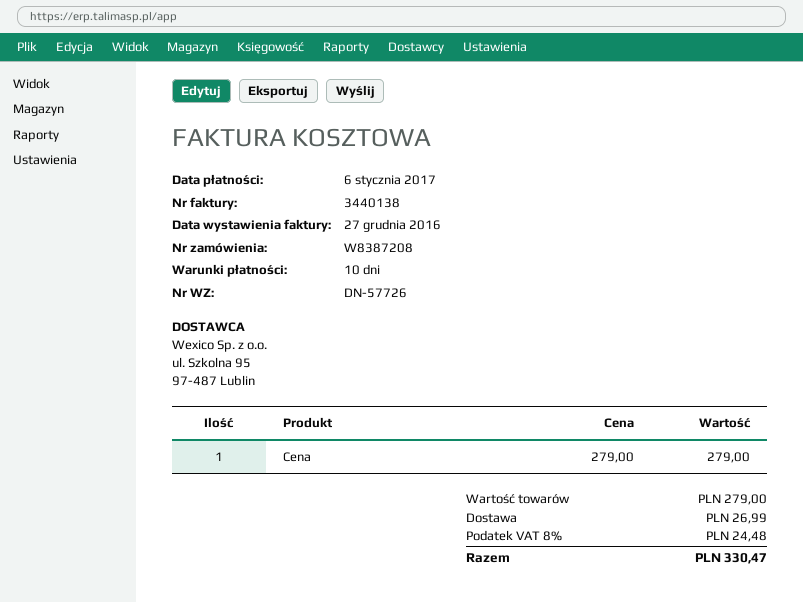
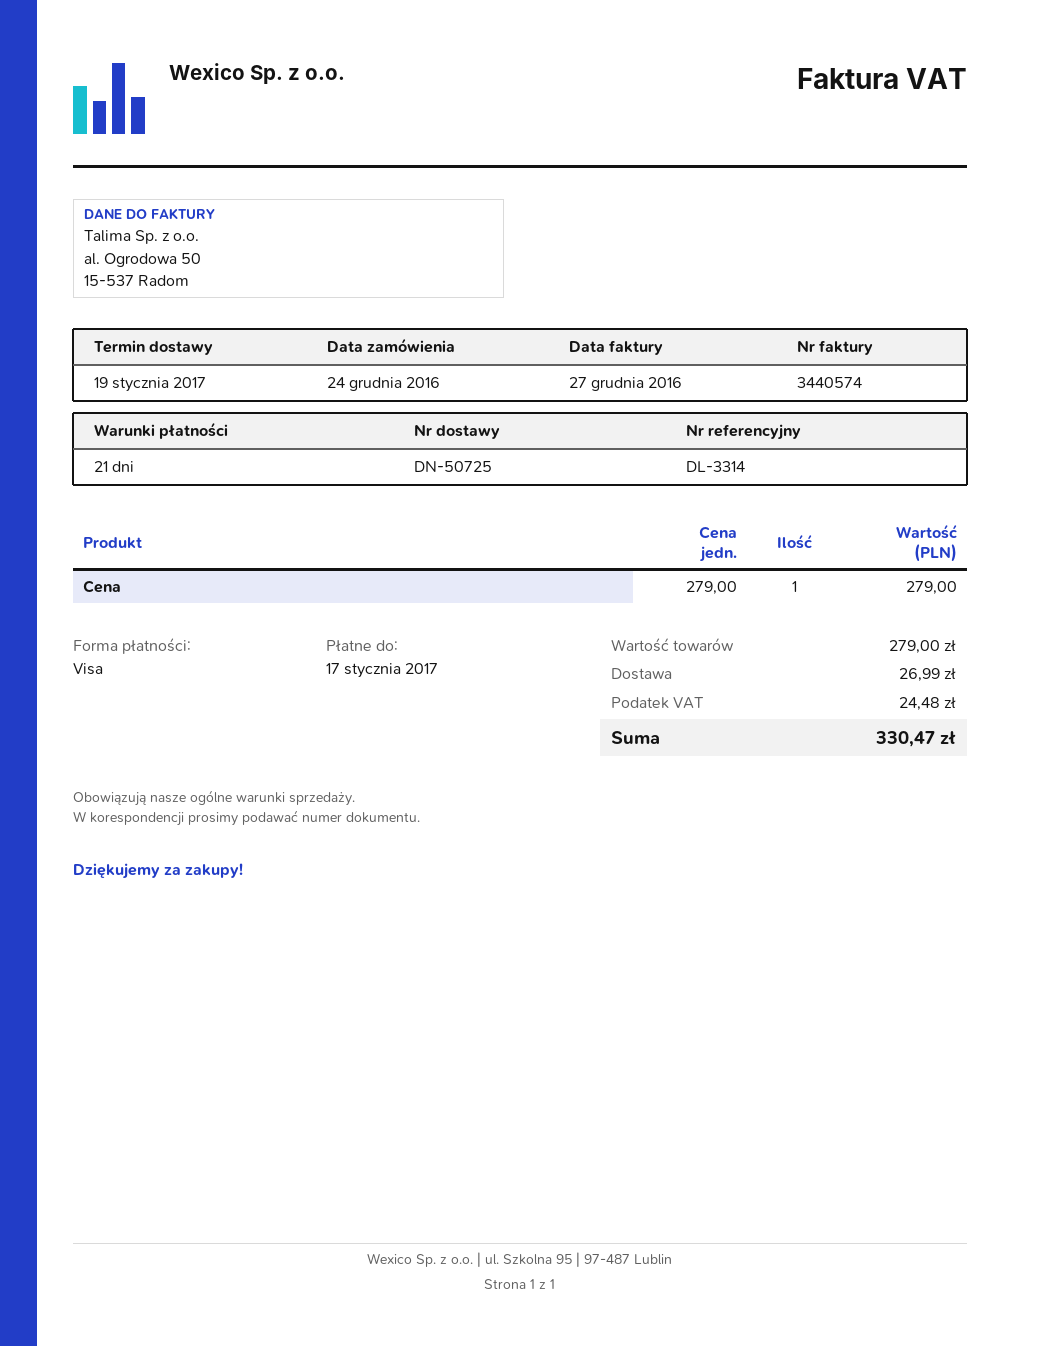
delivery note number: DN-57726 -> DN-50725
invoice number: 3440138 -> 3440574
payment terms: 10 days -> 21 days
due date: 2017-01-06 -> 2017-01-17

